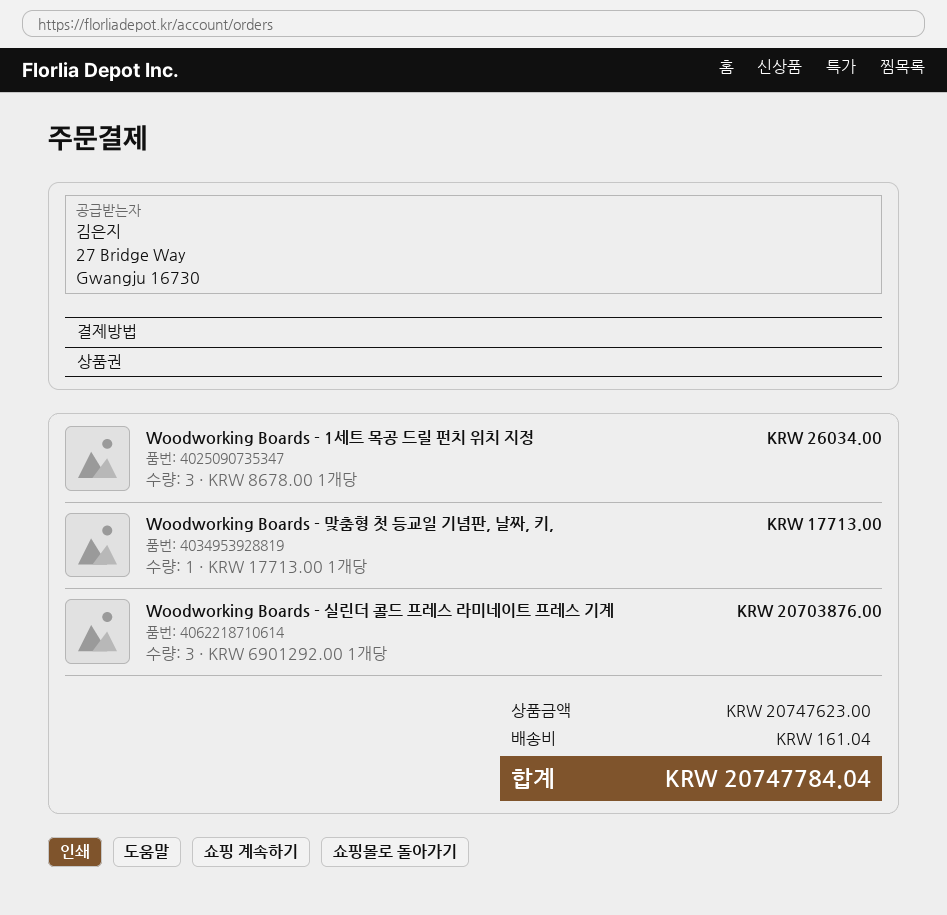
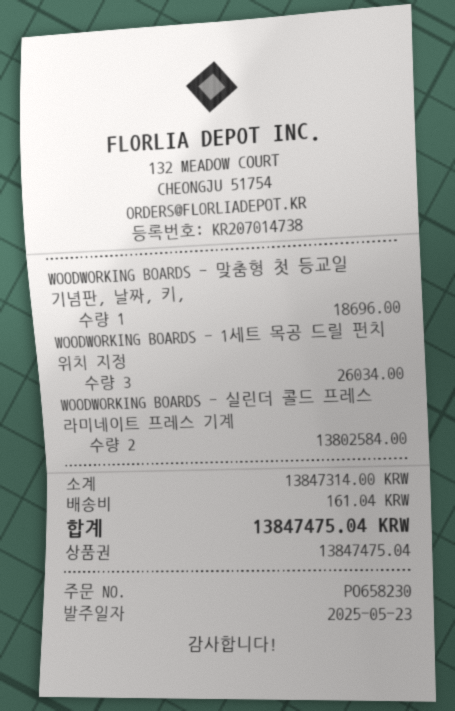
Woodworking Boards - 맞춤형 첫 등교일 기념판, 날짜, 키,: 1 for 17713.00 -> 1 for 18696.00
Woodworking Boards - 실린더 콜드 프레스 라미네이트 프레스 기계: 3 for 20703876.00 -> 2 for 13802584.00
subtotal: 20747623.00 -> 13847314.00
total: 20747784.04 -> 13847475.04

